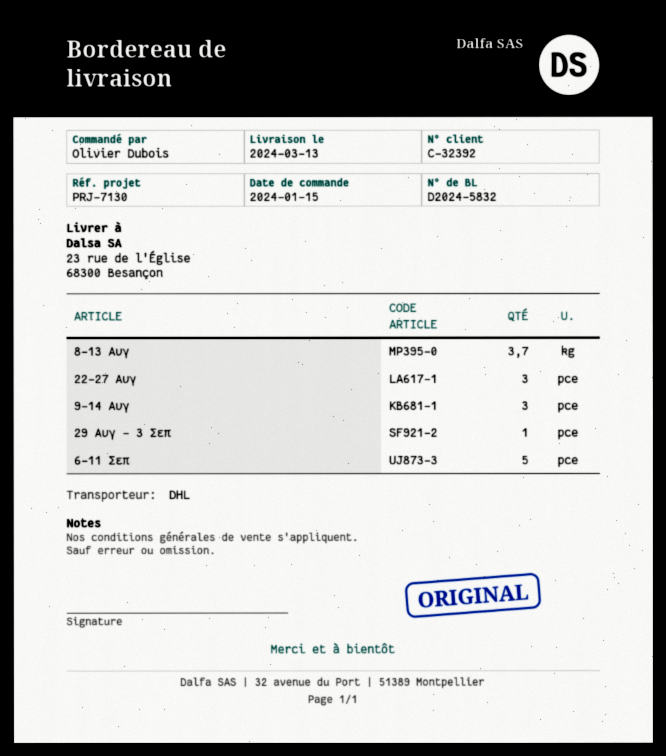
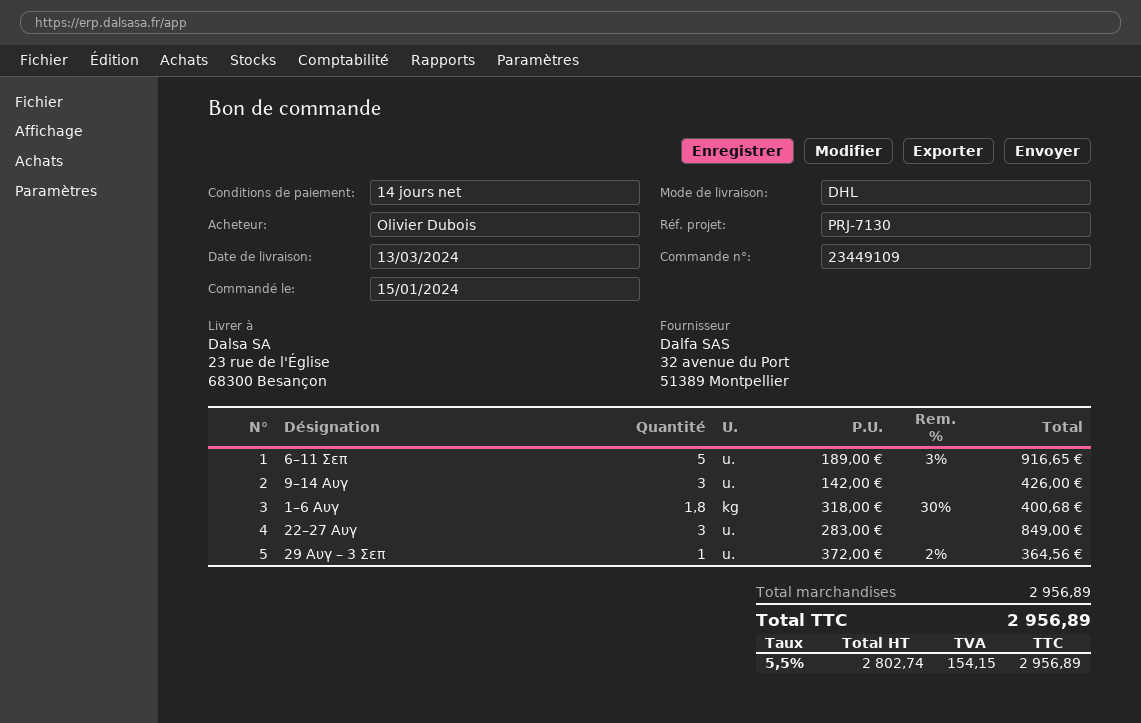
8–13 Αυγ: 3.7 -> none
1–6 Αυγ: none -> 1.8

